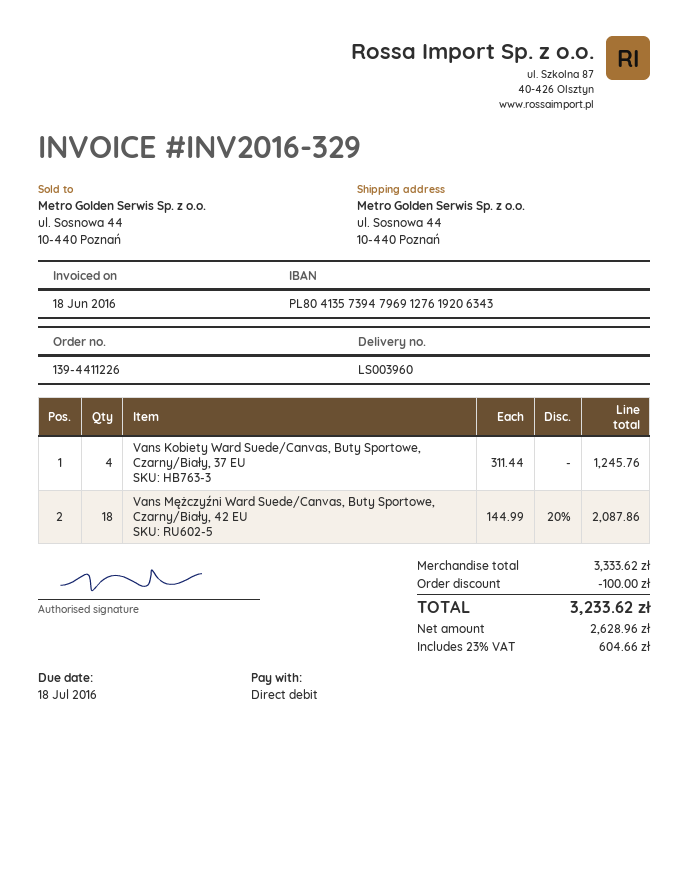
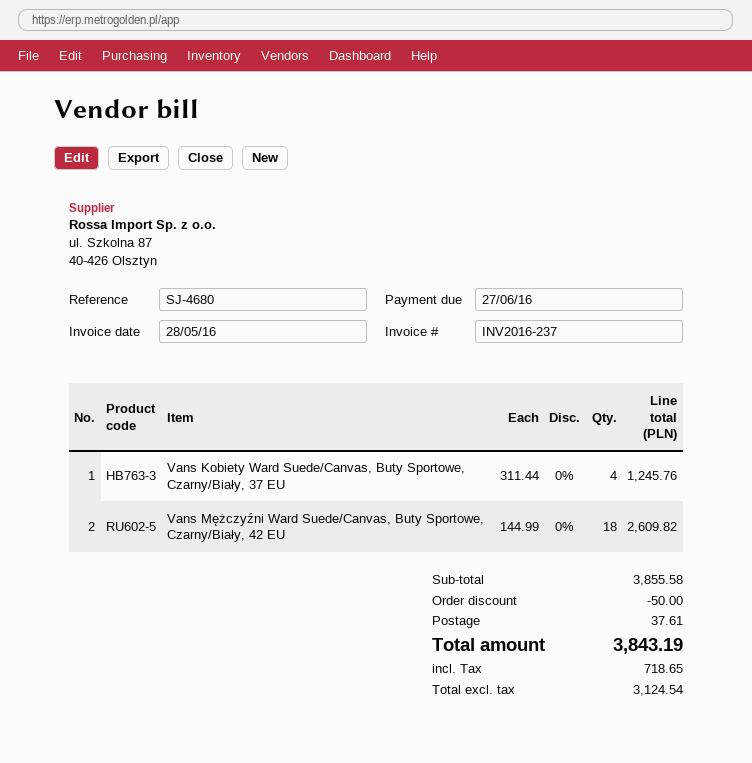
invoice number: INV2016-329 -> INV2016-237
invoice date: 2016-06-18 -> 2016-05-28
due date: 2016-07-18 -> 2016-06-27
Vans Mężczyźni Ward Suede/Canvas, Buty Sportowe, Czarny/Biały, 42 EU: 18 x 144.99 - 20% = 2087.86 -> 18 x 144.99 = 2609.82
subtotal: 3333.62 -> 3855.58
discount: 100.00 -> 50.00
shipping: none -> 37.61
net: 2628.96 -> 3124.54
tax: 604.66 -> 718.65
total: 3233.62 -> 3843.19

